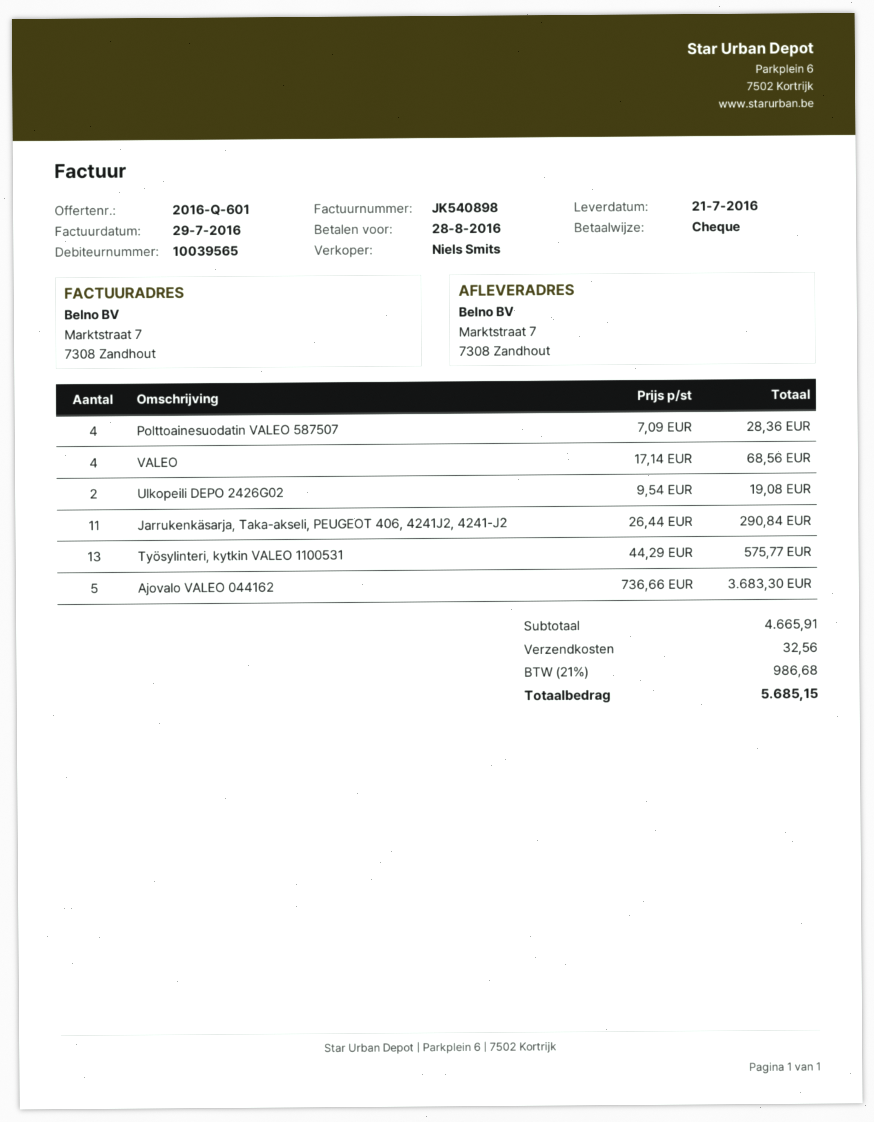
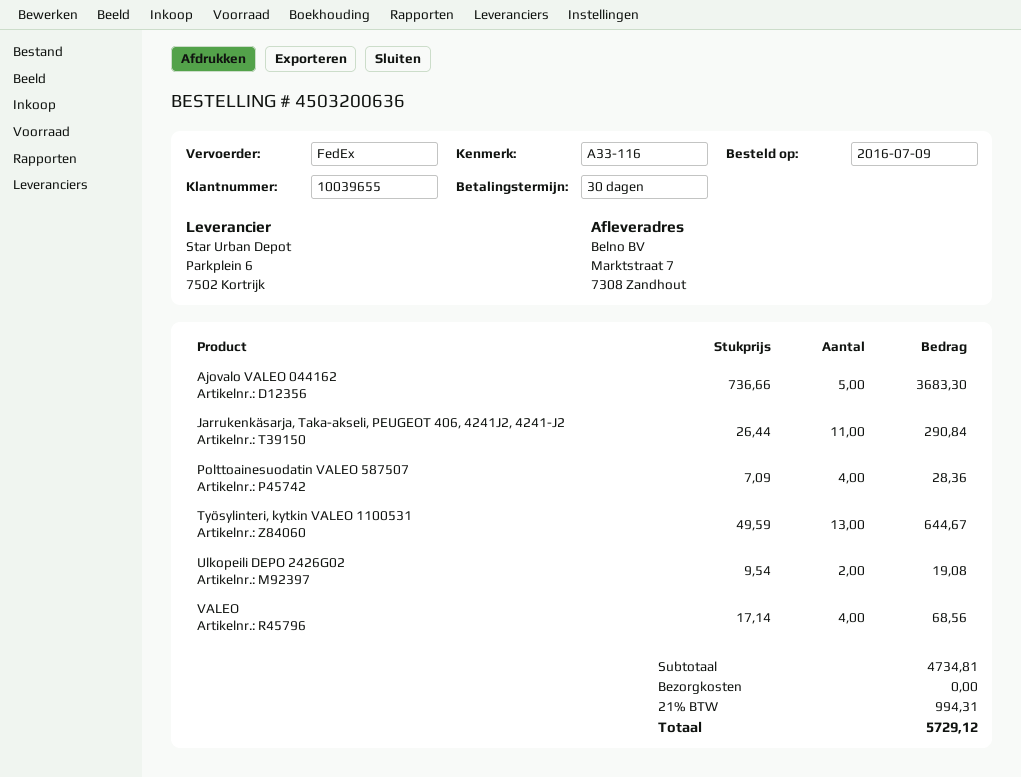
customer number: 10039565 -> 10039655
Työsylinteri, kytkin VALEO 1100531: 13 x 44.29 = 575.77 -> 13 x 49.59 = 644.67
subtotal: 4665.91 -> 4734.81
shipping: 32.56 -> 0.00
tax: 21% = 986.68 -> 21% = 994.31
total: 5685.15 -> 5729.12

